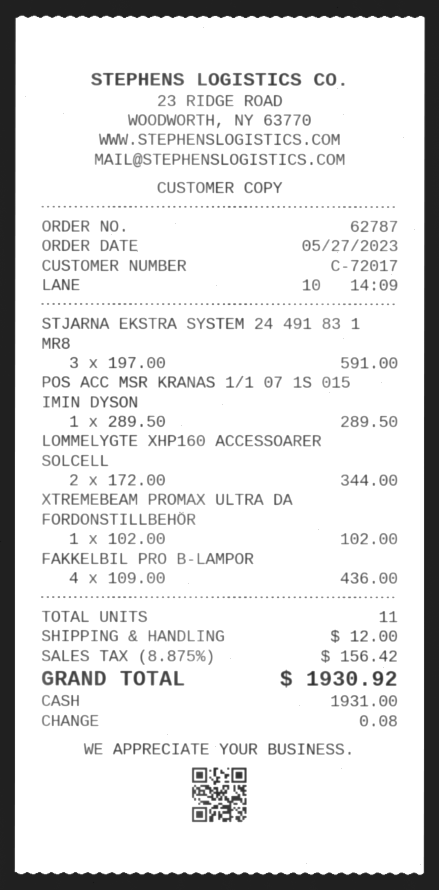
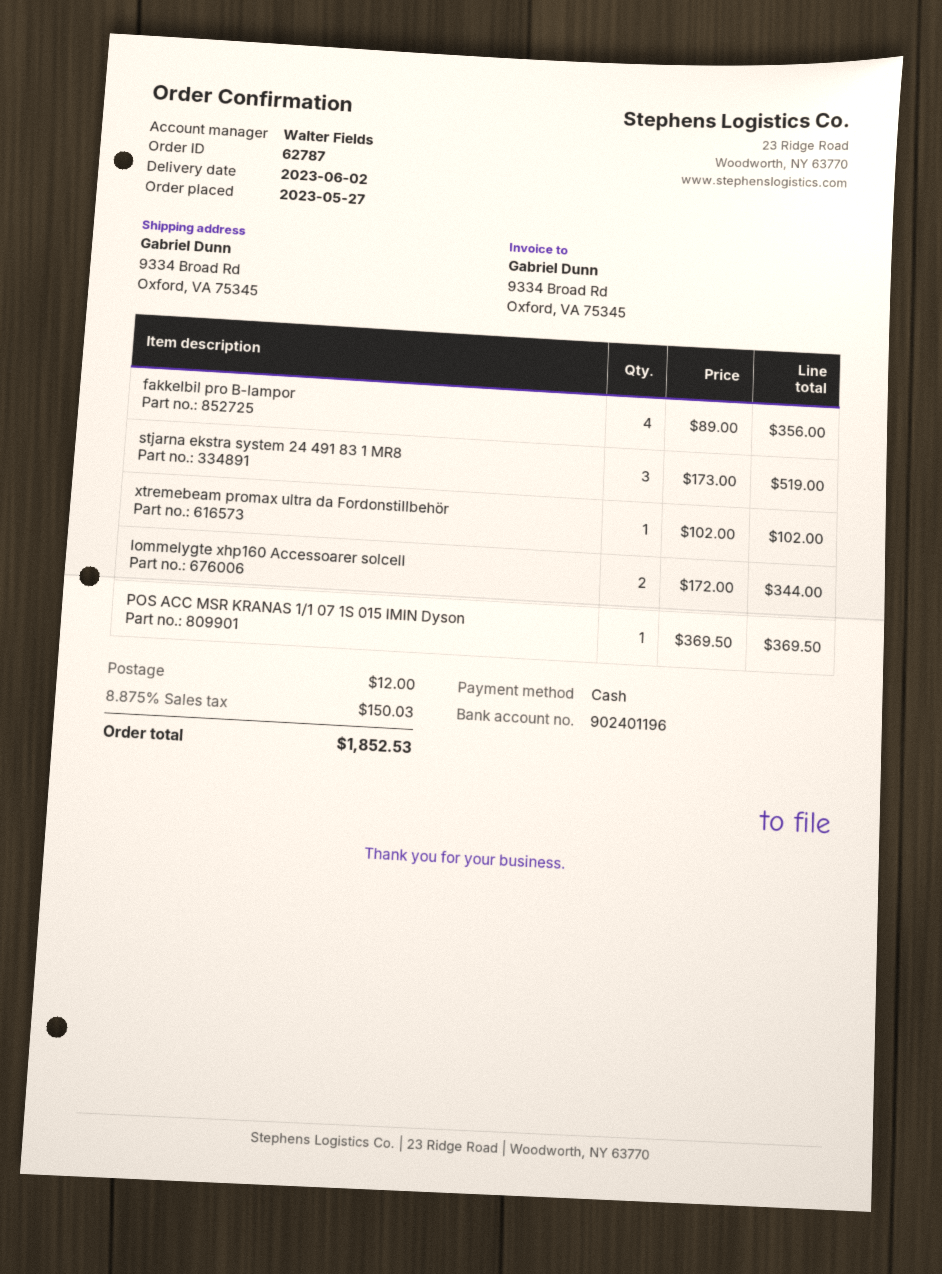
STJARNA EKSTRA SYSTEM 24 491 83 1 MR8: 3 x 197.00 = 591.00 -> 3 x 173.00 = 519.00
POS ACC MSR KRANAS 1/1 07 1S 015 IMIN DYSON: 1 x 289.50 = 289.50 -> 1 x 369.50 = 369.50
FAKKELBIL PRO B-LAMPOR: 4 x 109.00 = 436.00 -> 4 x 89.00 = 356.00
tax: 8.875% = 156.42 -> 8.875% = 150.03
total: 1930.92 -> 1852.53

